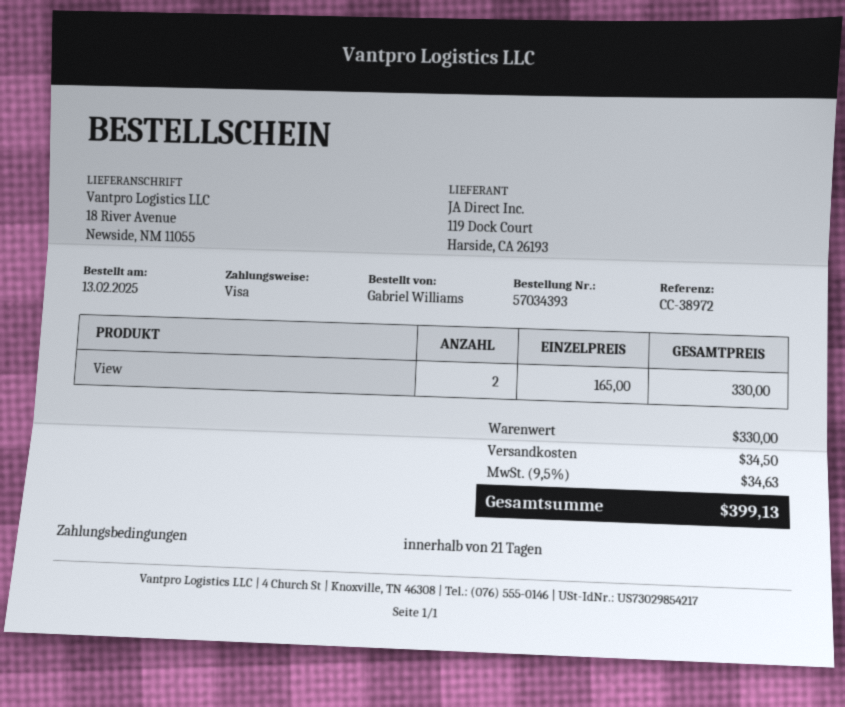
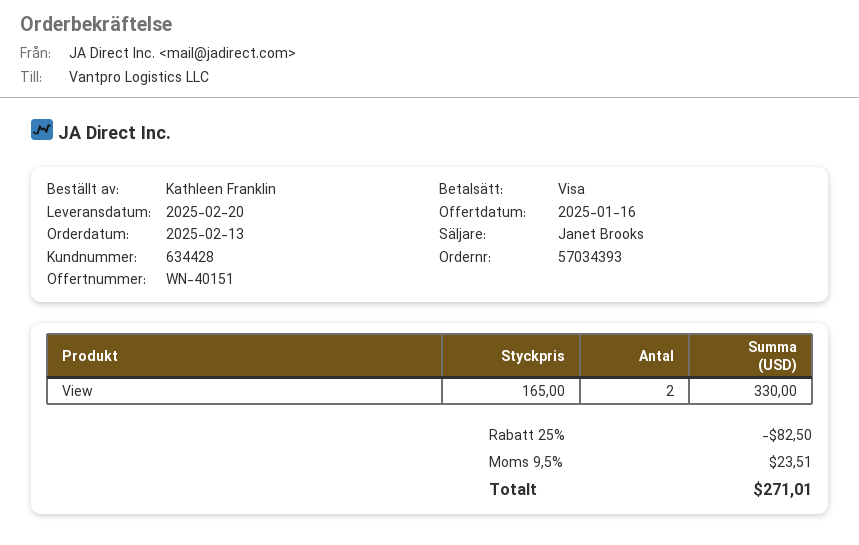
ordered by: Gabriel Williams -> Kathleen Franklin
discount: none -> 25% = 82.50
shipping: 34.50 -> none
tax: 9.5% = 34.63 -> 9.5% = 23.51
total: 399.13 -> 271.01

